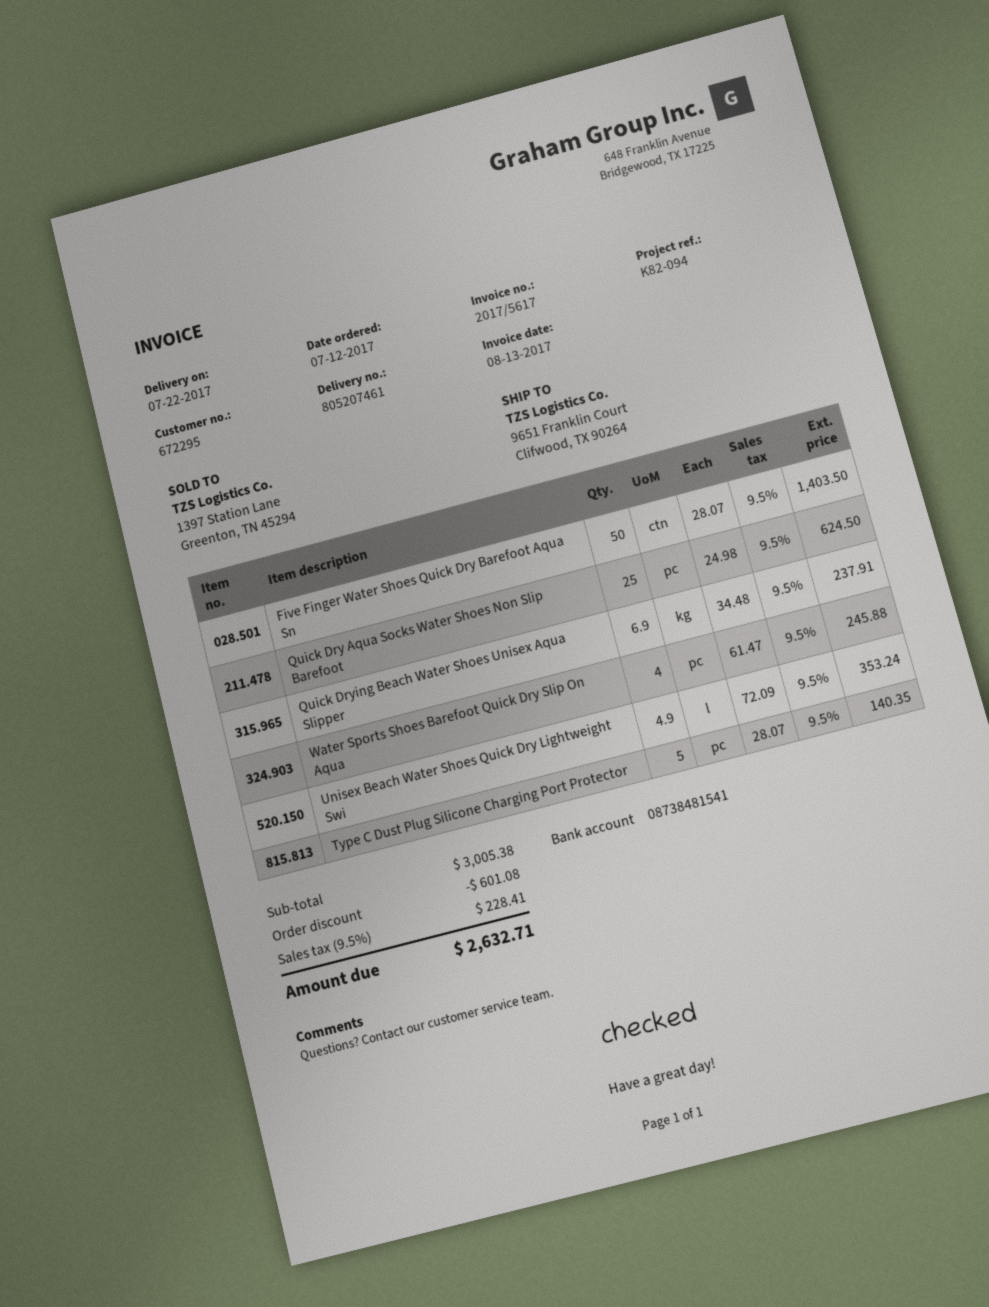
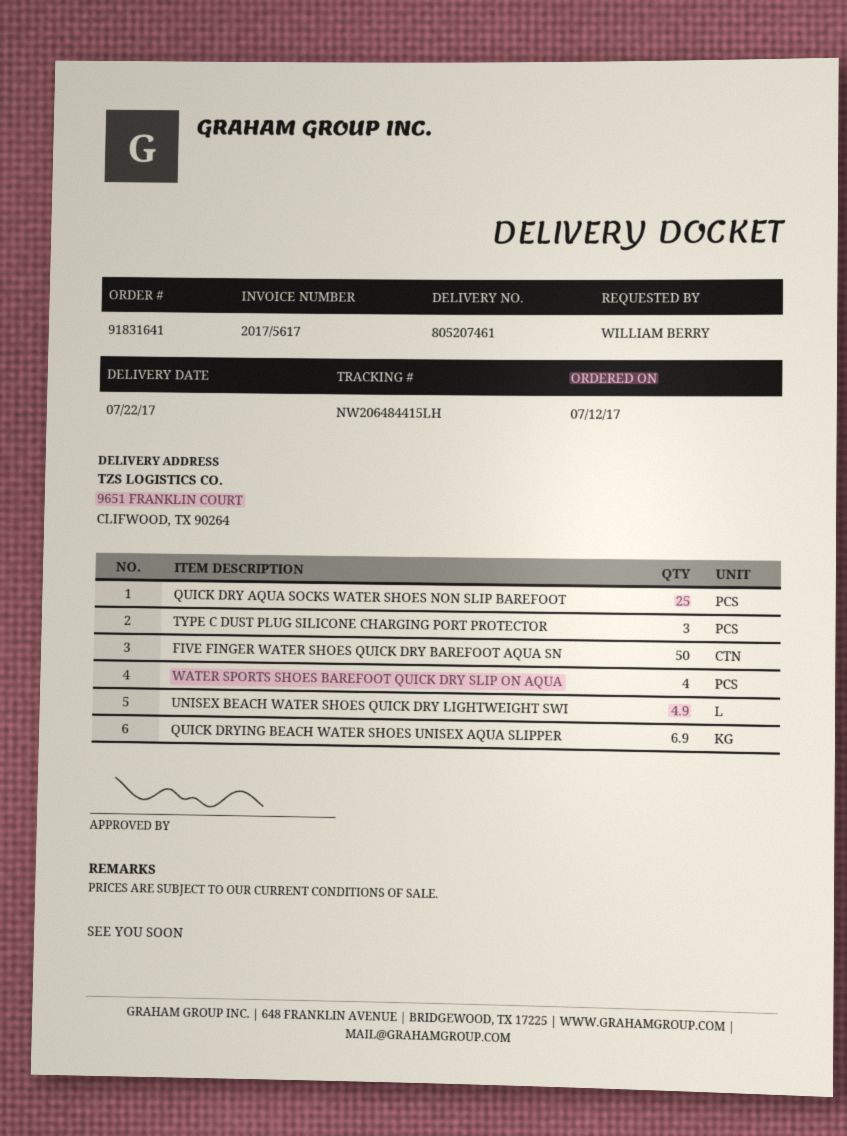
Type C Dust Plug Silicone Charging Port Protector: 5 -> 3

